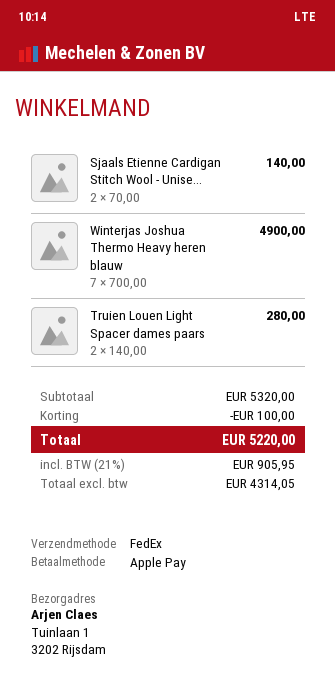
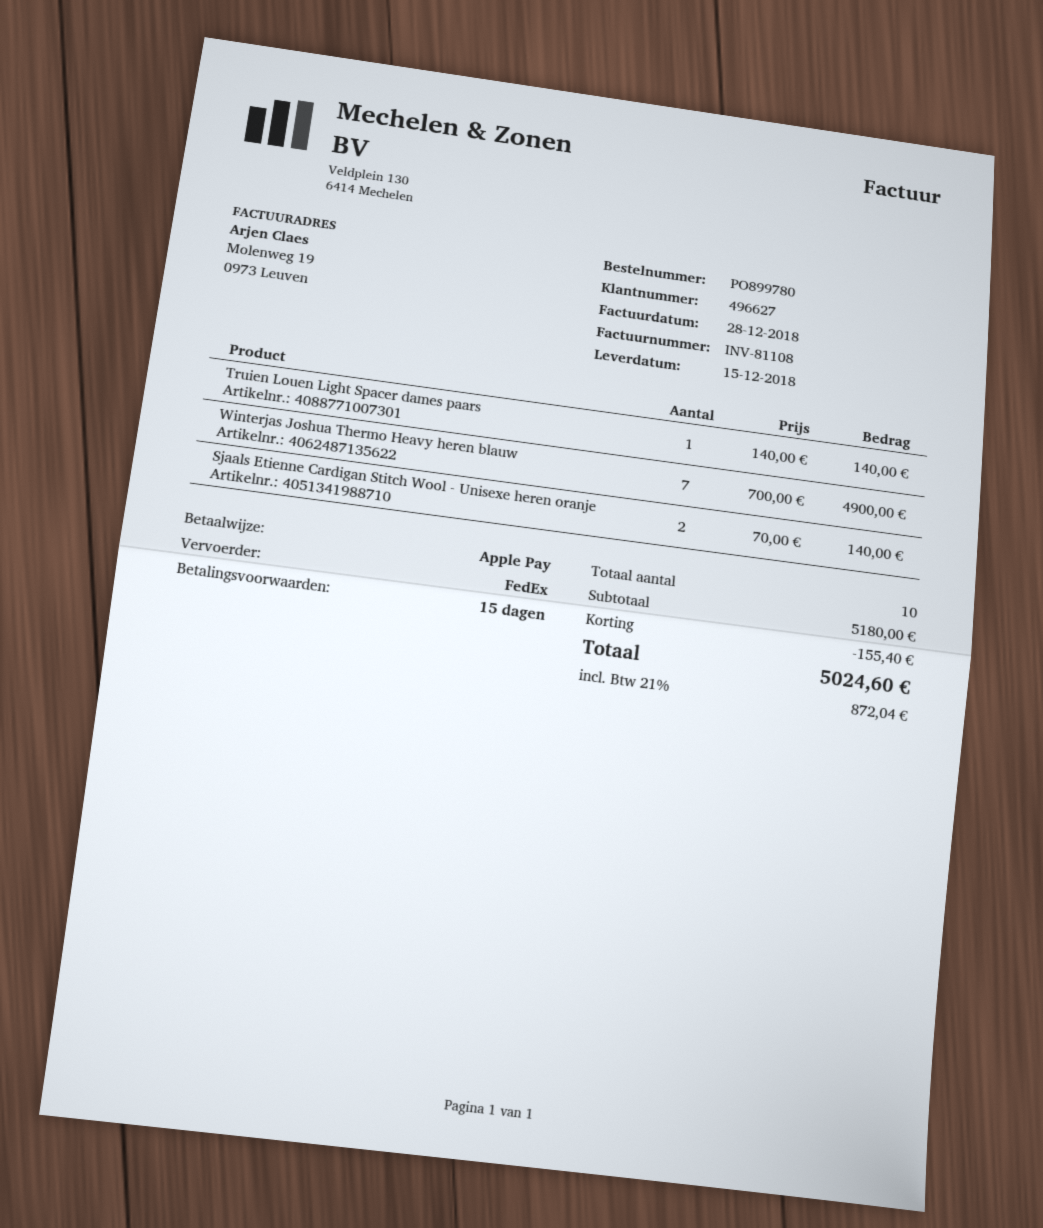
Truien Louen Light Spacer dames paars: 2 x 140.00 = 280.00 -> 1 x 140.00 = 140.00
subtotal: 5320.00 -> 5180.00
discount: 100.00 -> 155.40
tax: 21% = 905.95 -> 21% = 872.04
total: 5220.00 -> 5024.60

